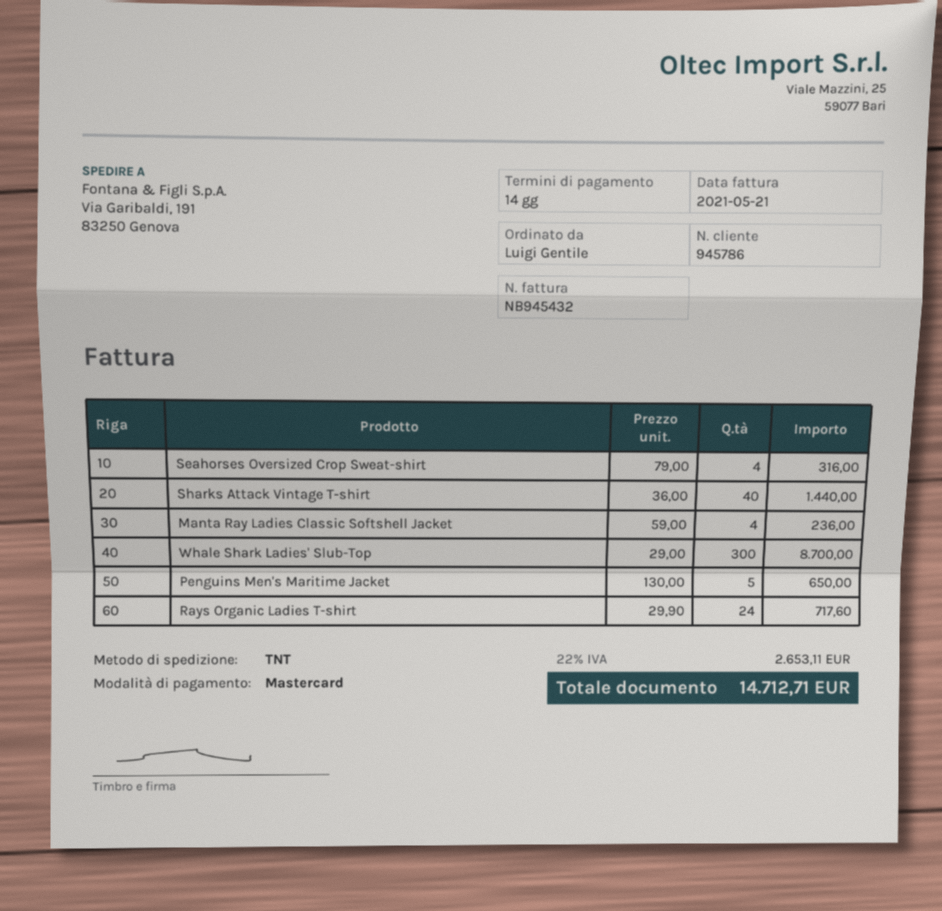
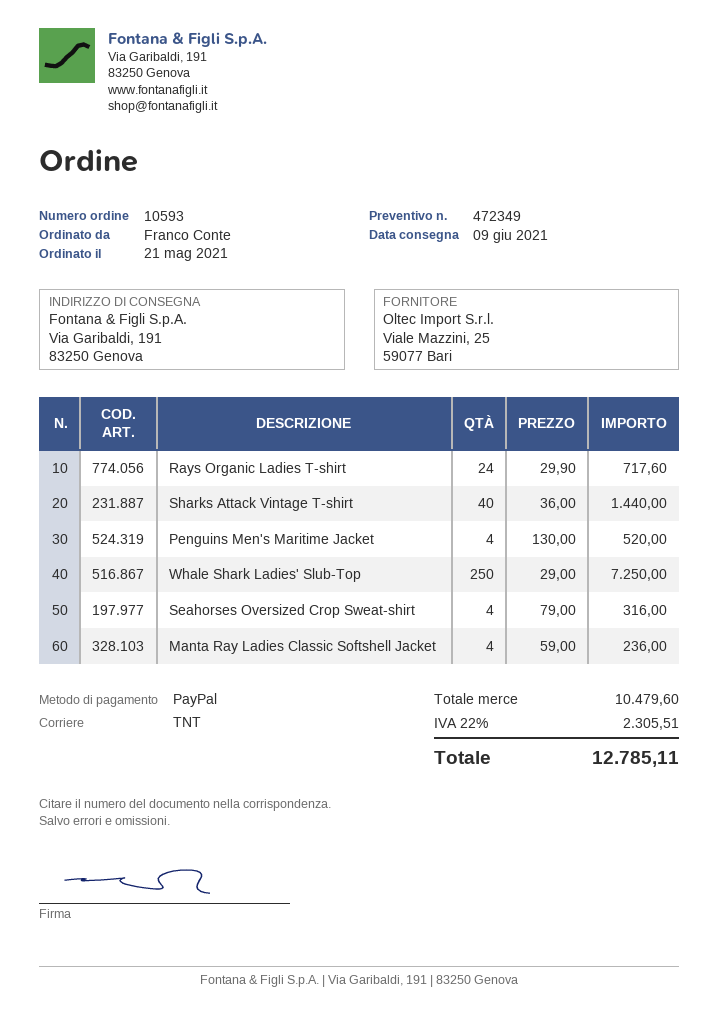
ordered by: Luigi Gentile -> Franco Conte
payment method: Mastercard -> PayPal
Whale Shark Ladies' Slub-Top: 300 x 29.00 = 8700.00 -> 250 x 29.00 = 7250.00
Penguins Men's Maritime Jacket: 5 x 130.00 = 650.00 -> 4 x 130.00 = 520.00
tax: 22% = 2653.11 -> 22% = 2305.51
total: 14712.71 -> 12785.11

